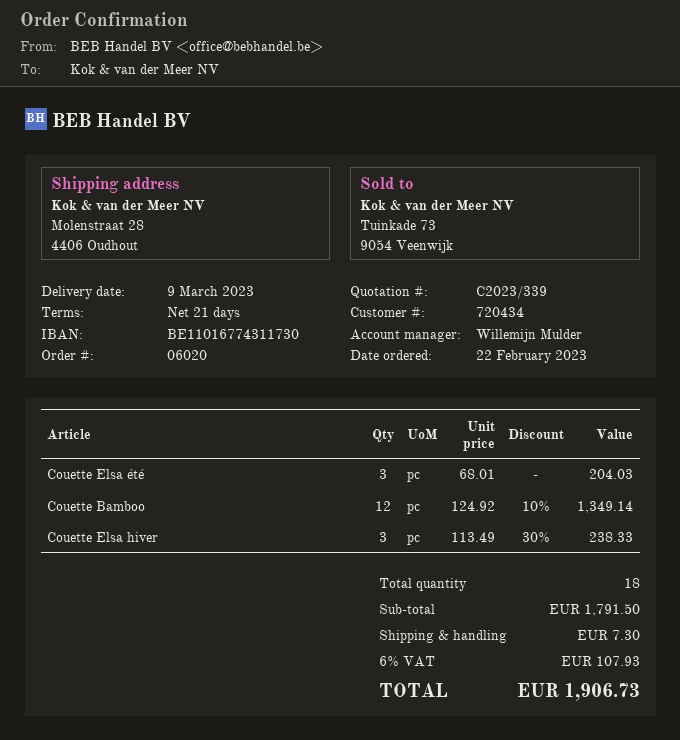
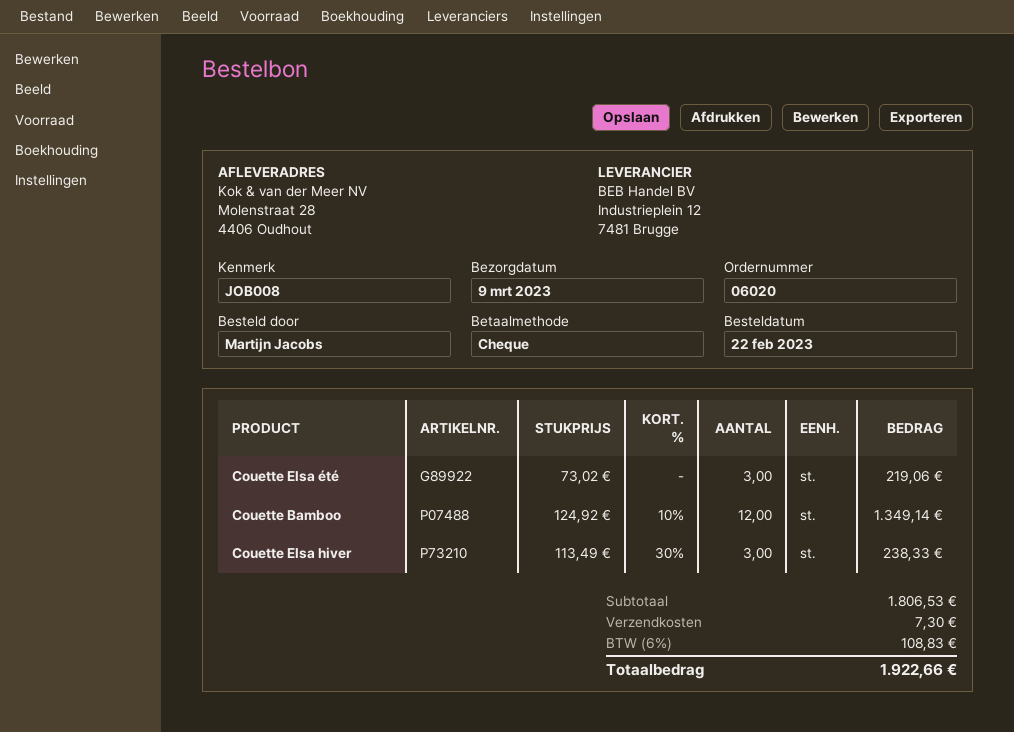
Couette Elsa été: 3 x 68.01 = 204.03 -> 3 x 73.02 = 219.06
subtotal: 1791.50 -> 1806.53
tax: 6% = 107.93 -> 6% = 108.83
total: 1906.73 -> 1922.66

